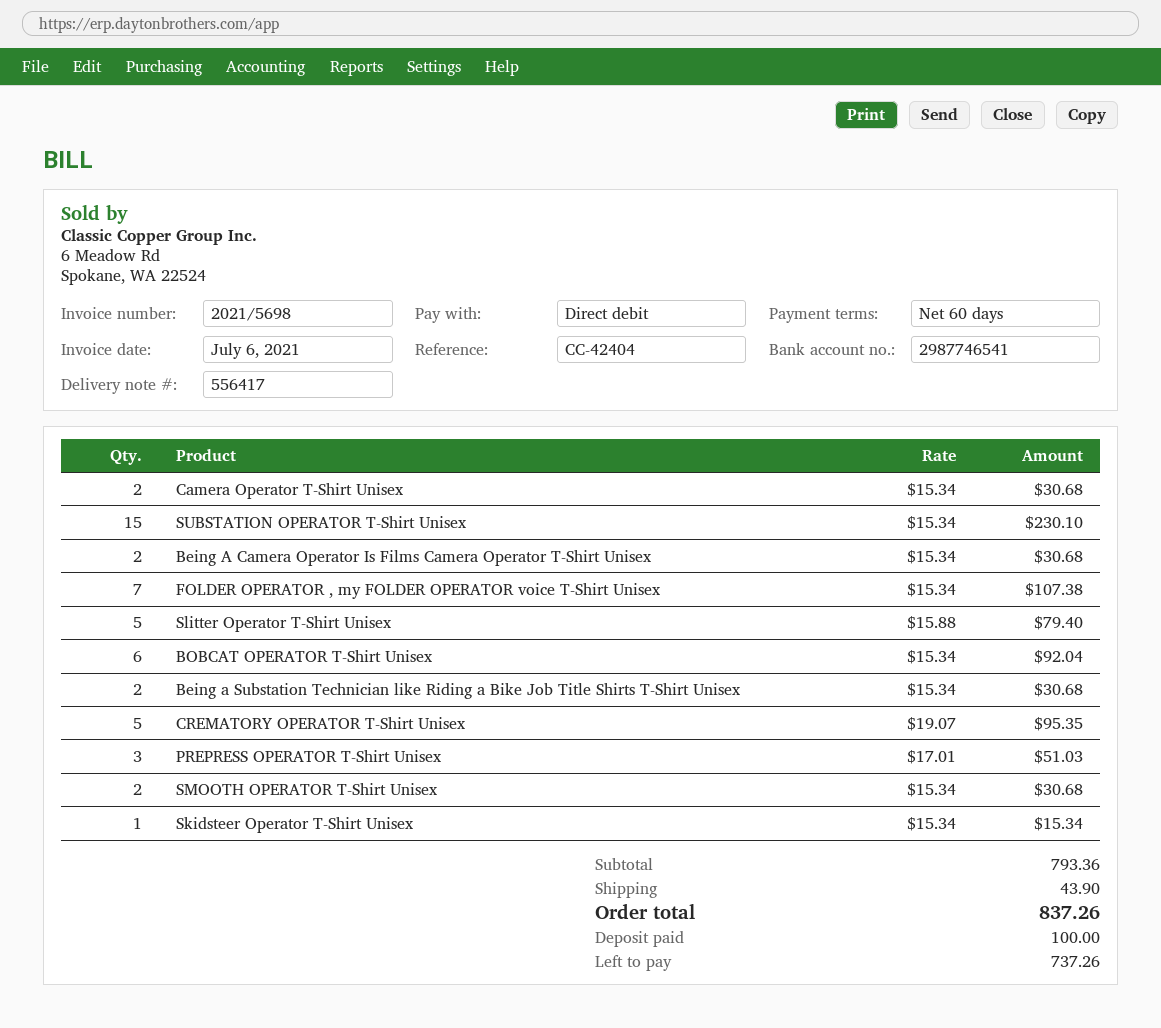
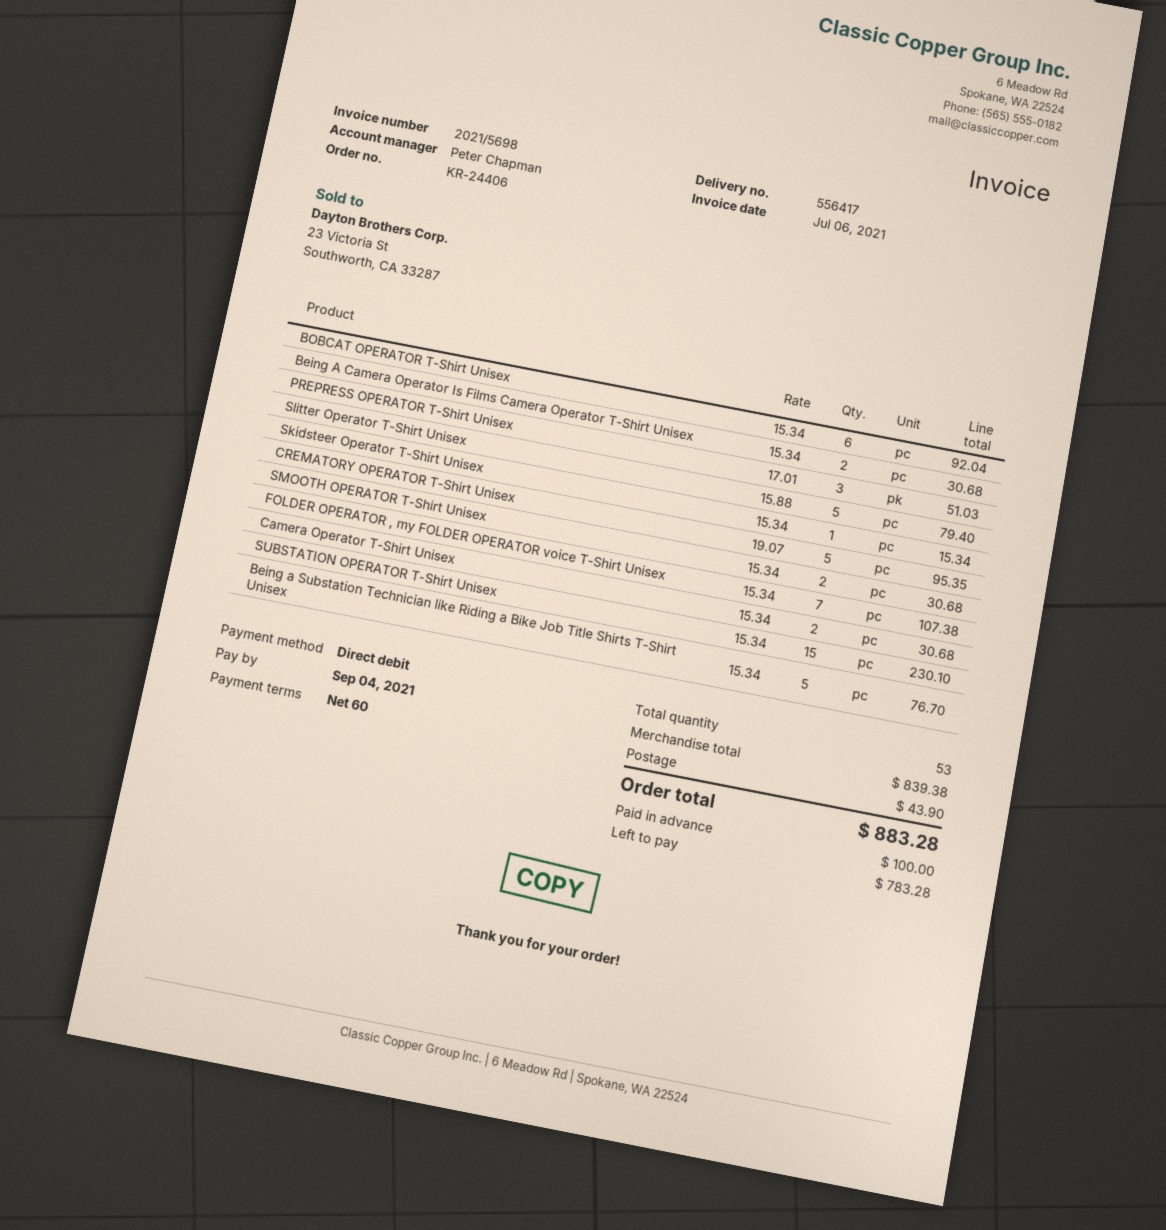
Being a Substation Technician like Riding a Bike Job Title Shirts T-Shirt Unisex: 2 x 15.34 = 30.68 -> 5 x 15.34 = 76.70
subtotal: 793.36 -> 839.38
total: 837.26 -> 883.28
balance: 737.26 -> 783.28

